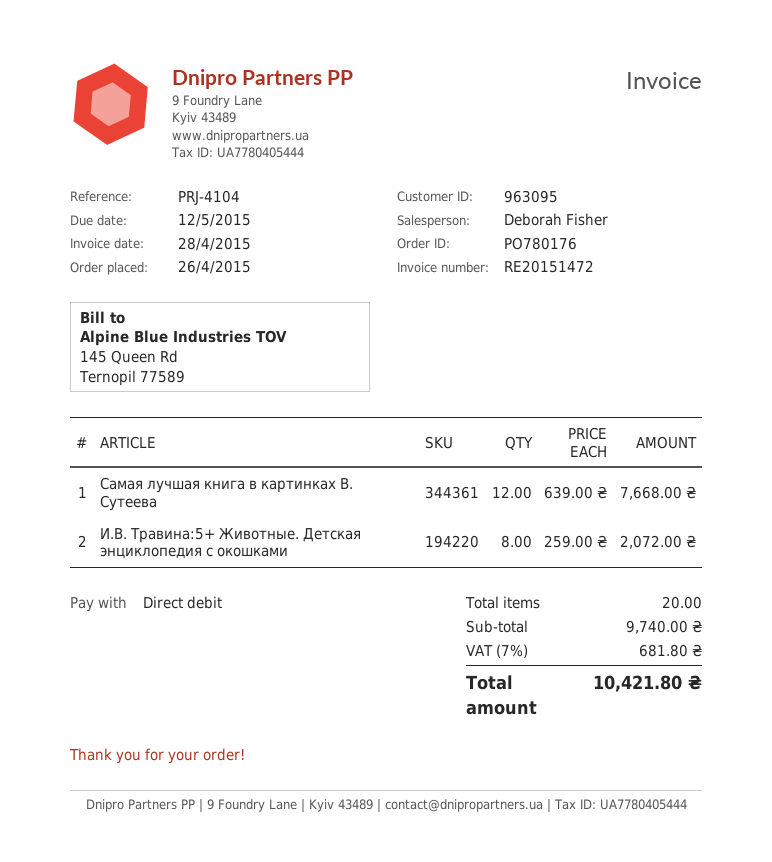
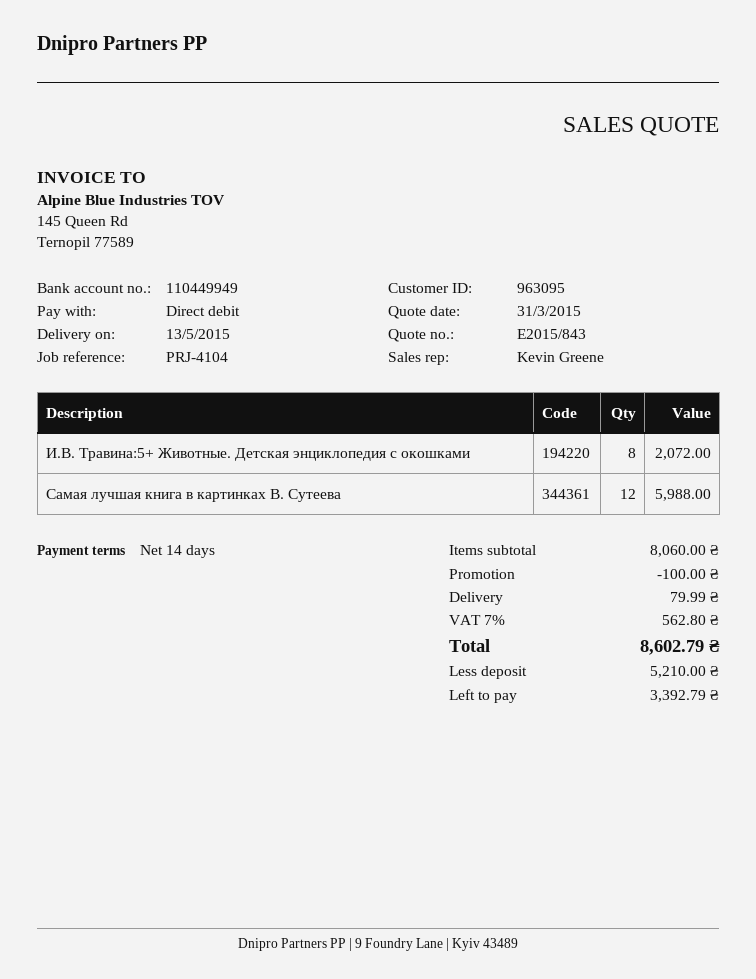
sales rep: Deborah Fisher -> Kevin Greene
Самая лучшая книга в картинках В. Сутеева: 12 for 7668.00 -> 12 for 5988.00
subtotal: 9740.00 -> 8060.00
discount: none -> 100.00
shipping: none -> 79.99
tax: 7% = 681.80 -> 7% = 562.80
total: 10421.80 -> 8602.79

